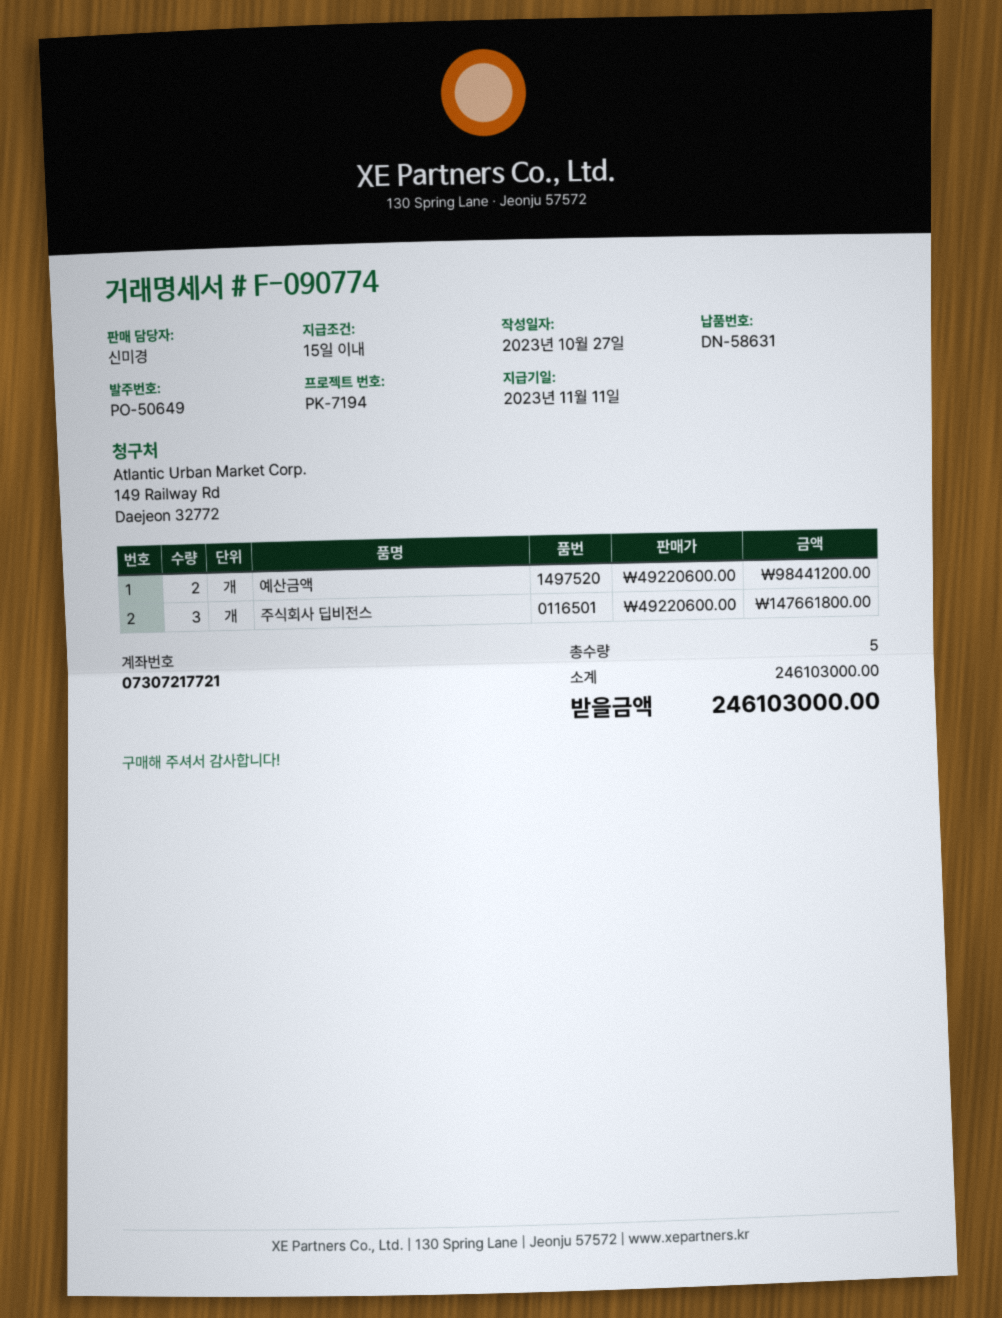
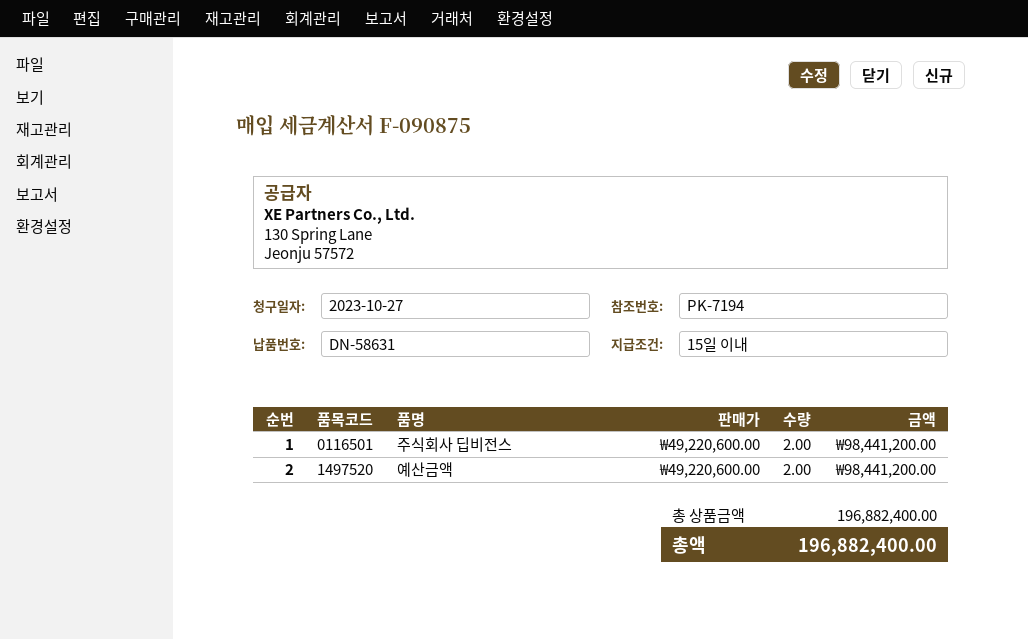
invoice number: F-090774 -> F-090875
주식회사 딥비전스: 3 x 49220600.00 = 147661800.00 -> 2 x 49220600.00 = 98441200.00
subtotal: 246103000.00 -> 196882400.00
total: 246103000.00 -> 196882400.00

